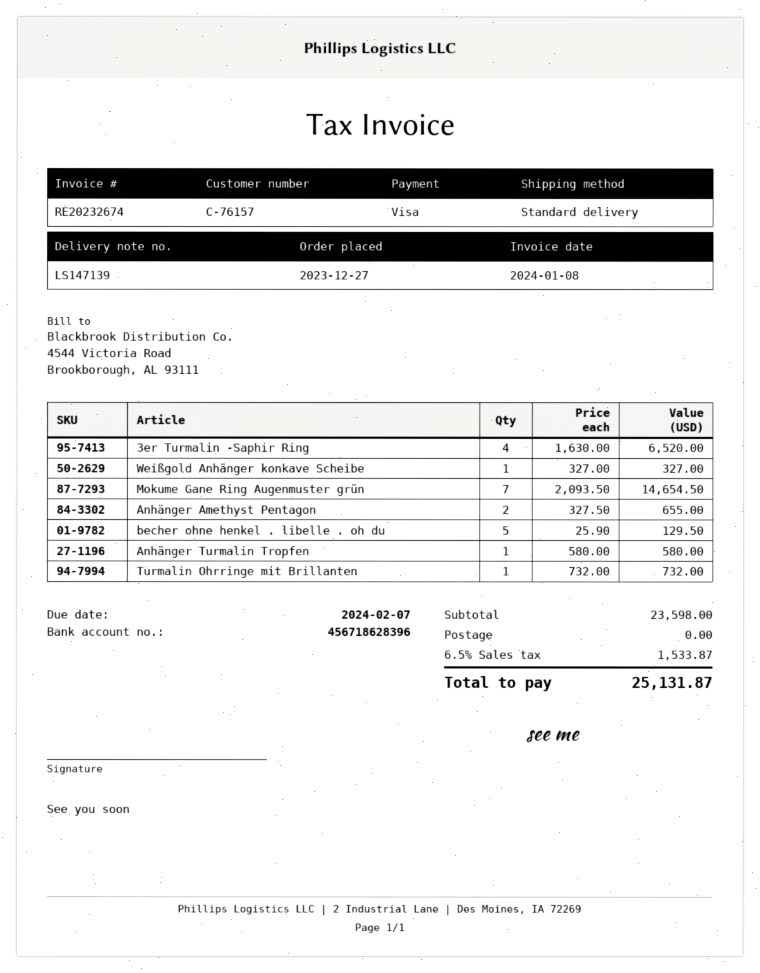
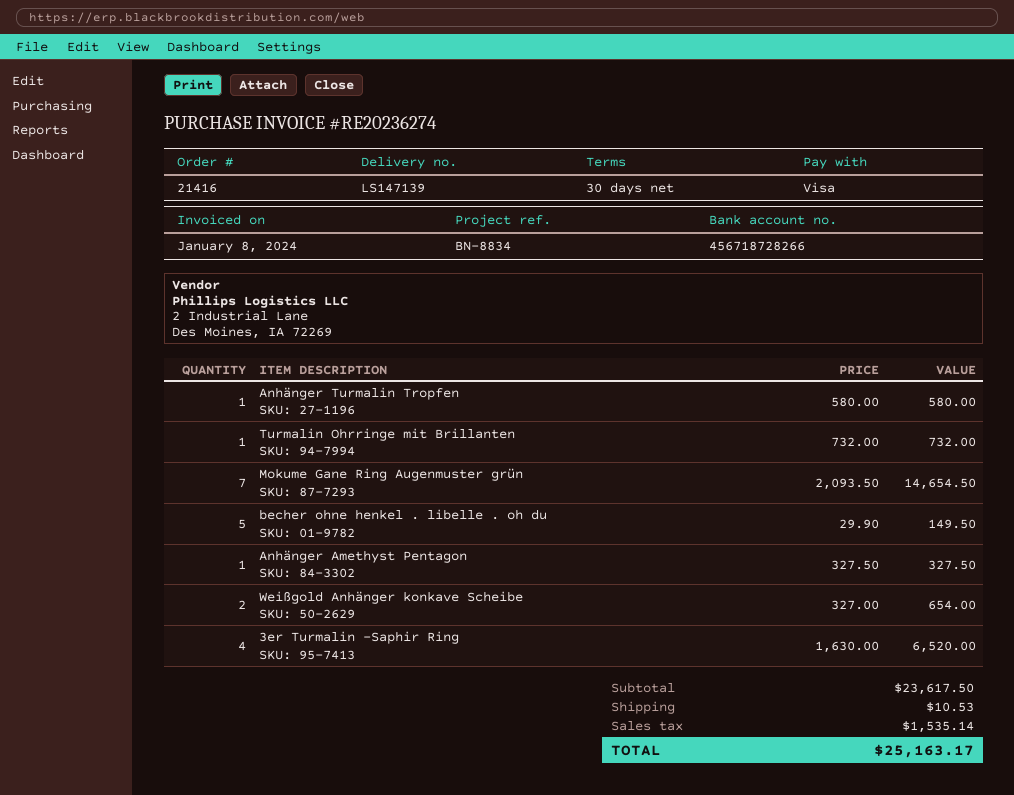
invoice number: RE20232674 -> RE20236274
bank account: 456718628396 -> 456718728266
Weißgold Anhänger konkave Scheibe: 1 x 327.00 = 327.00 -> 2 x 327.00 = 654.00
Anhänger Amethyst Pentagon: 2 x 327.50 = 655.00 -> 1 x 327.50 = 327.50
becher ohne henkel . libelle . oh du: 5 x 25.90 = 129.50 -> 5 x 29.90 = 149.50
subtotal: 23598.00 -> 23617.50
shipping: 0.00 -> 10.53
tax: 1533.87 -> 1535.14
total: 25131.87 -> 25163.17

